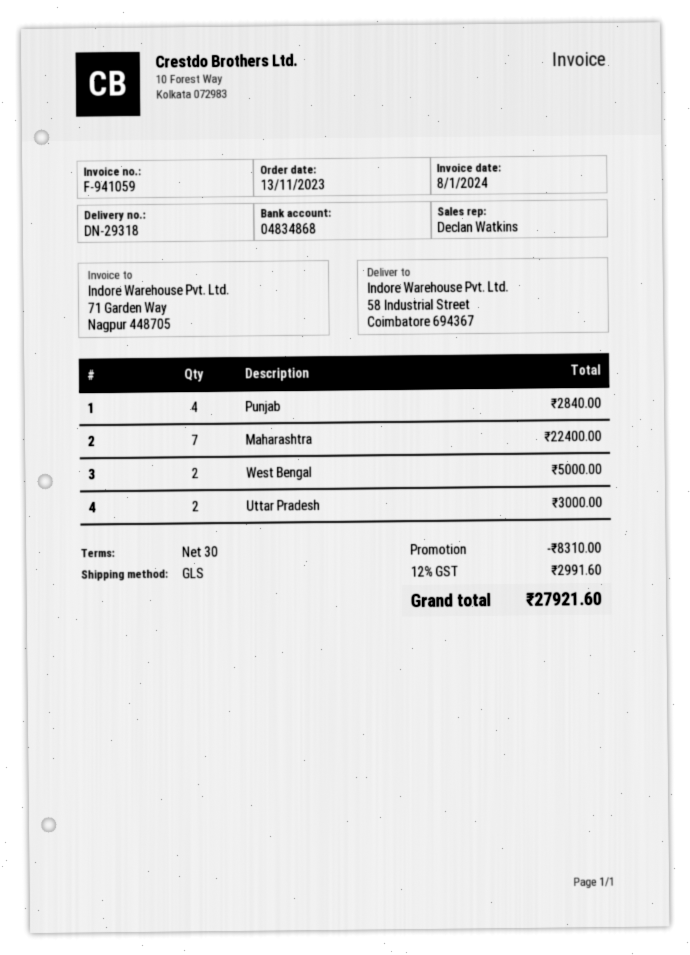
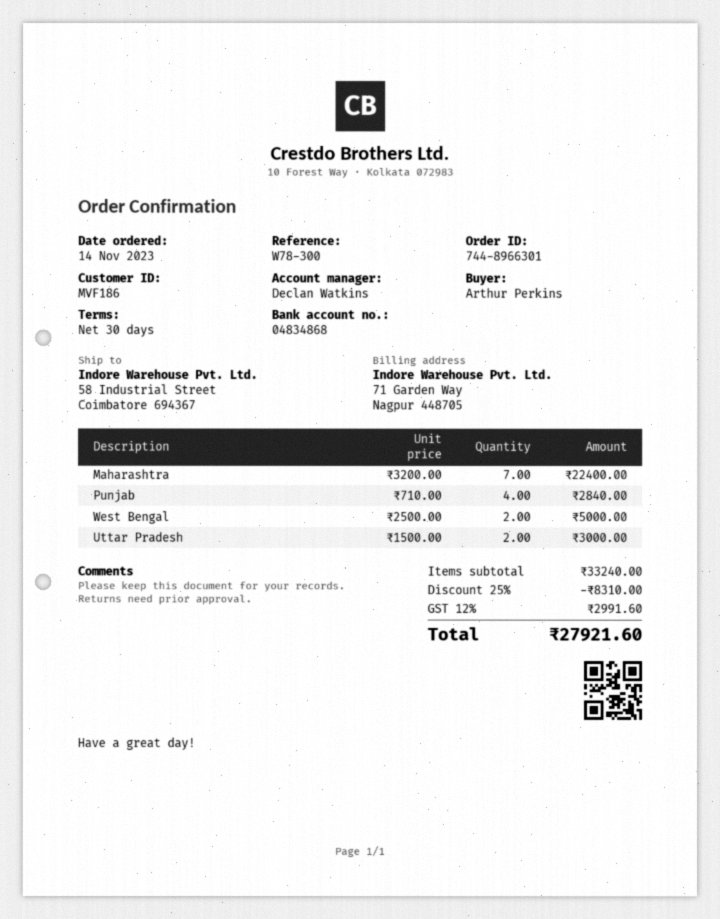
order date: 2023-11-13 -> 2023-11-14

